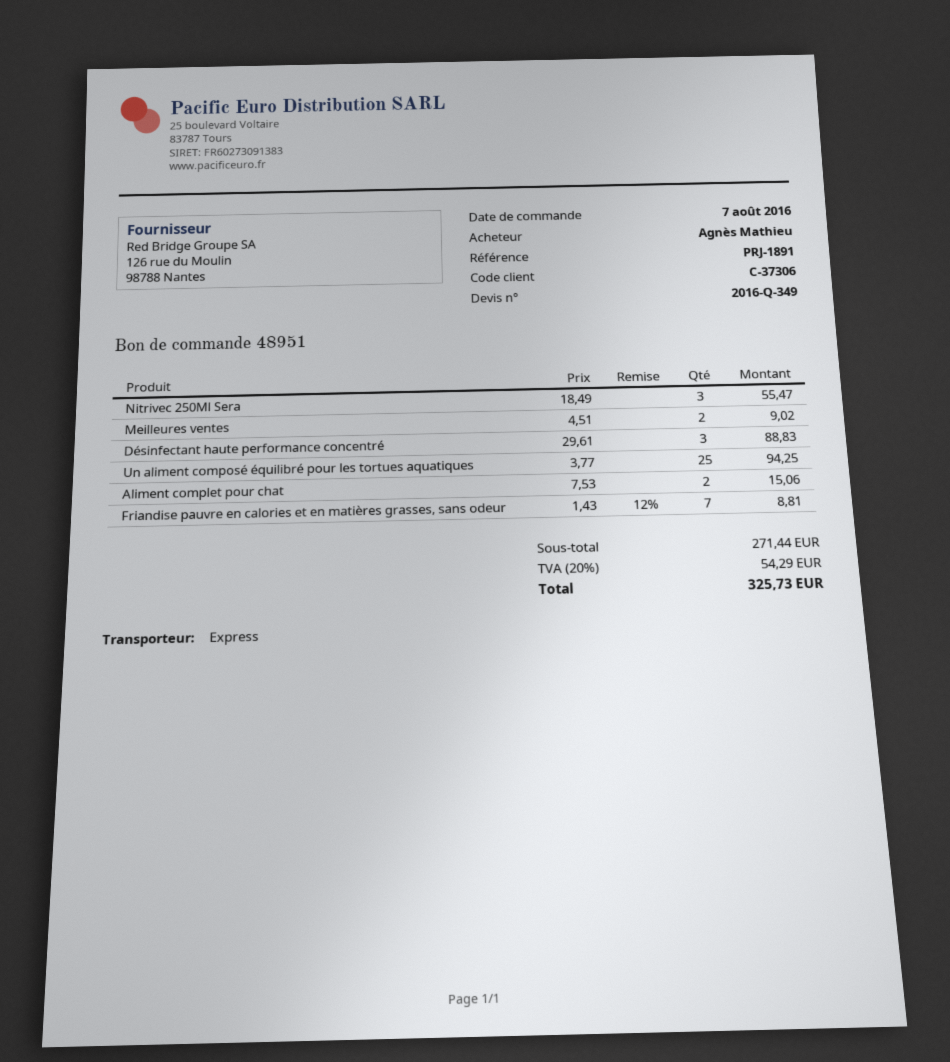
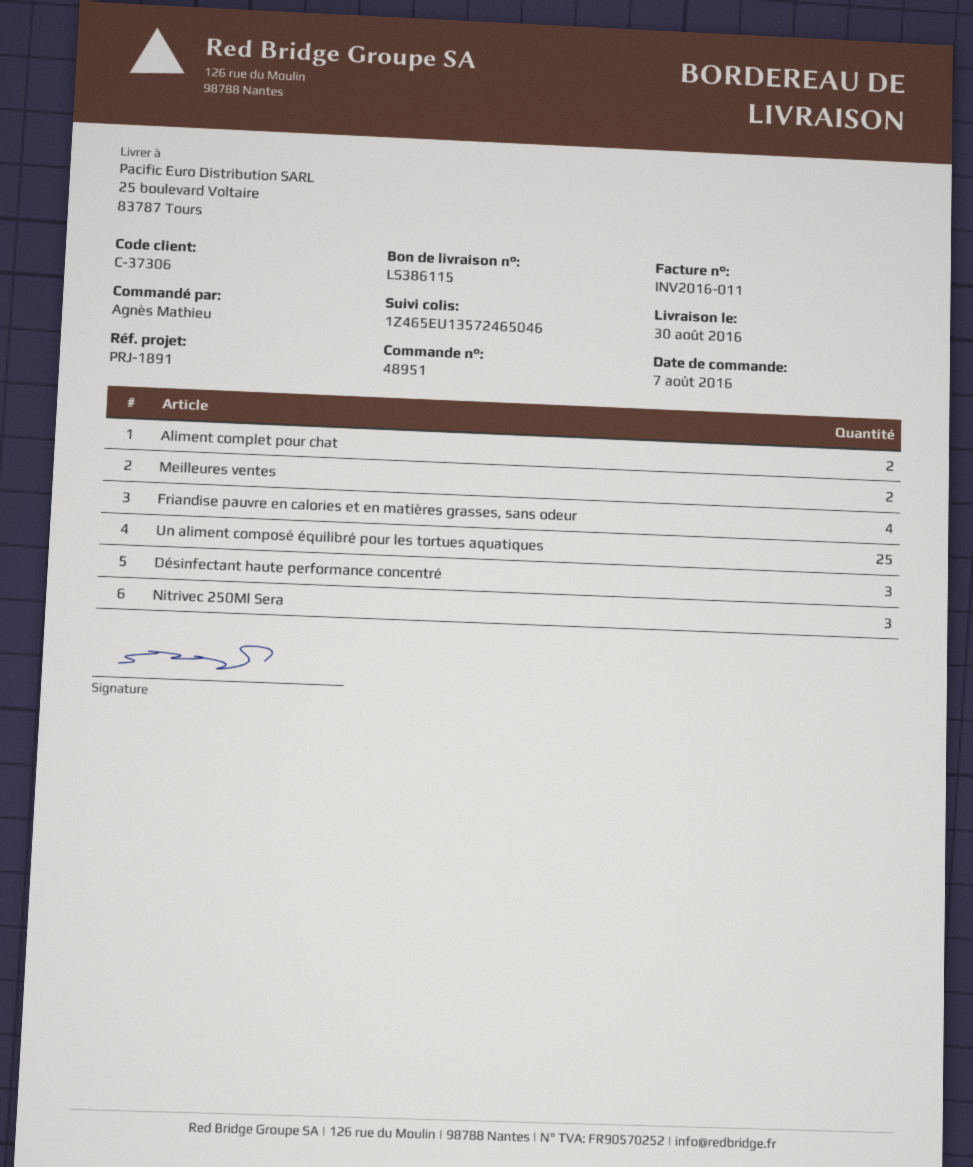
Friandise pauvre en calories et en matières grasses, sans odeur: 7 -> 4

